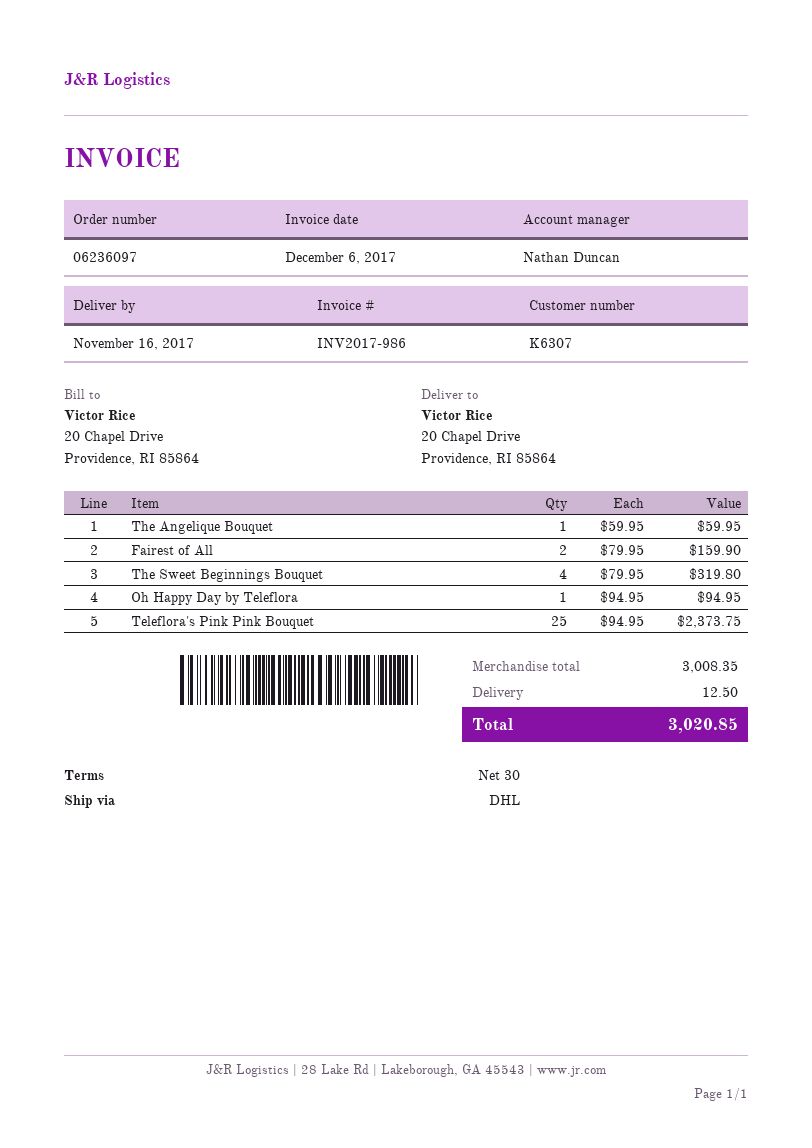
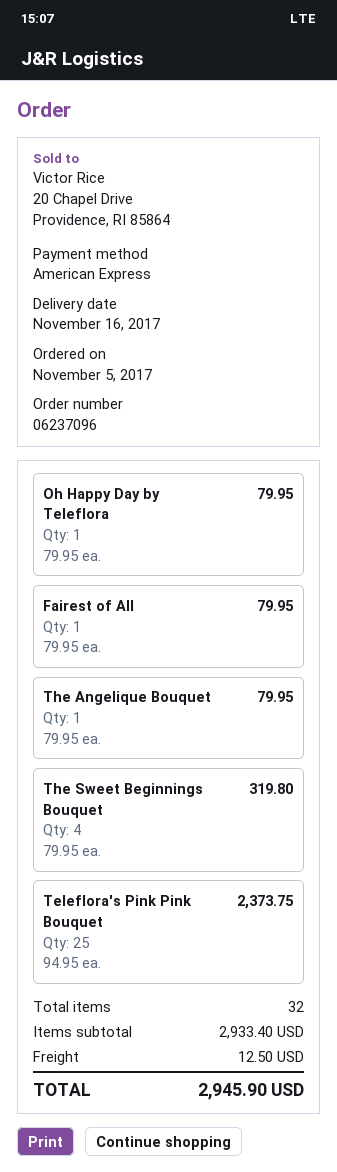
order number: 06236097 -> 06237096
The Angelique Bouquet: 1 x 59.95 = 59.95 -> 1 x 79.95 = 79.95
Fairest of All: 2 x 79.95 = 159.90 -> 1 x 79.95 = 79.95
Oh Happy Day by Teleflora: 1 x 94.95 = 94.95 -> 1 x 79.95 = 79.95
subtotal: 3008.35 -> 2933.40
total: 3020.85 -> 2945.90

